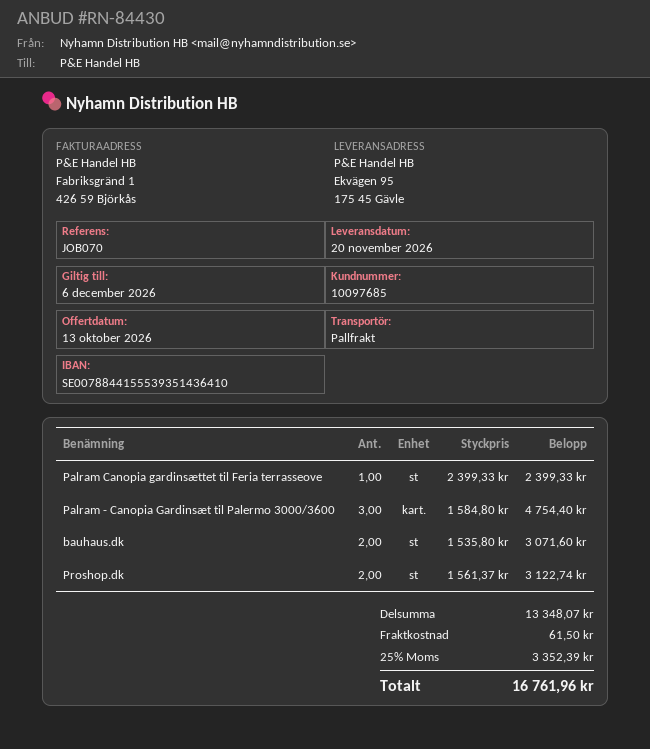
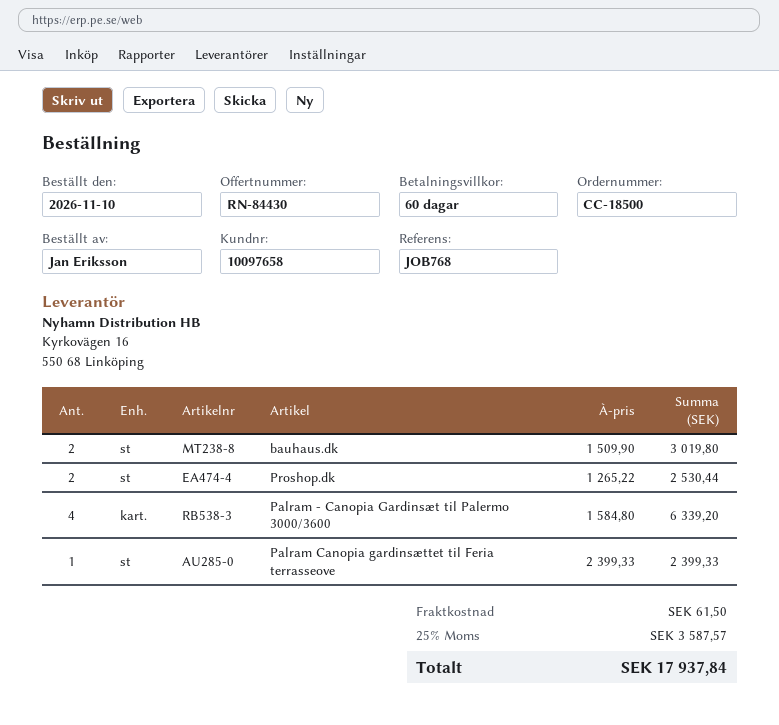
customer number: 10097685 -> 10097658
reference: JOB070 -> JOB768
Palram - Canopia Gardinsæt til Palermo 3000/3600: 3 x 1584.80 = 4754.40 -> 4 x 1584.80 = 6339.20
bauhaus.dk: 2 x 1535.80 = 3071.60 -> 2 x 1509.90 = 3019.80
Proshop.dk: 2 x 1561.37 = 3122.74 -> 2 x 1265.22 = 2530.44
tax: 25% = 3352.39 -> 25% = 3587.57
total: 16761.96 -> 17937.84

